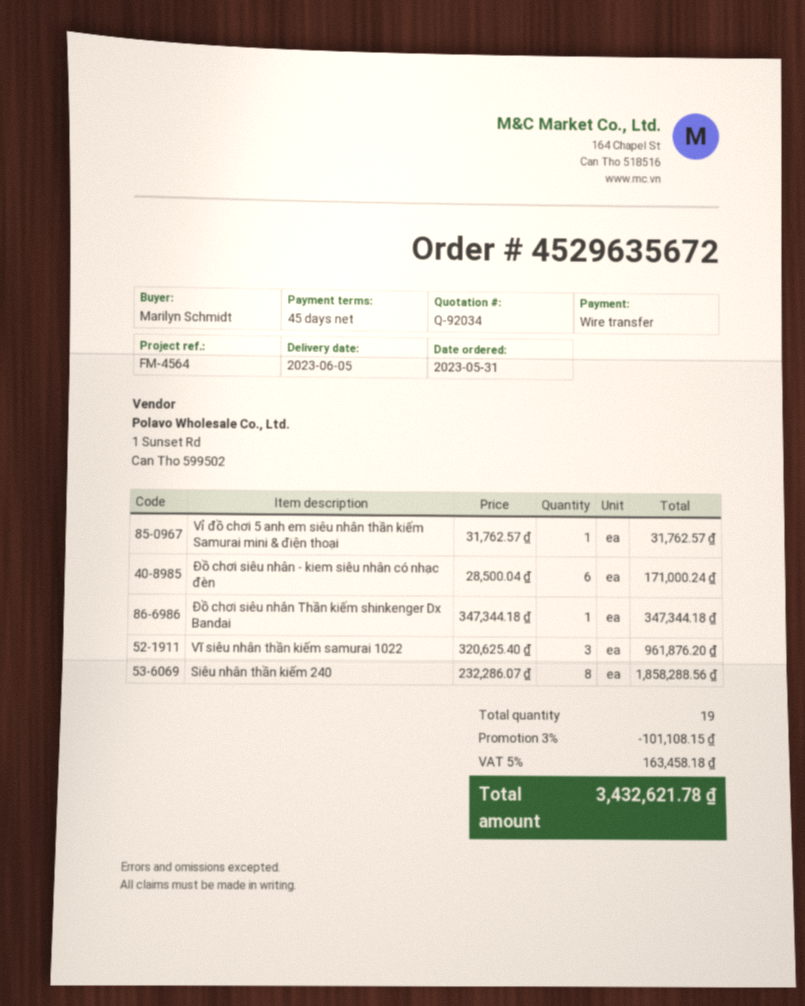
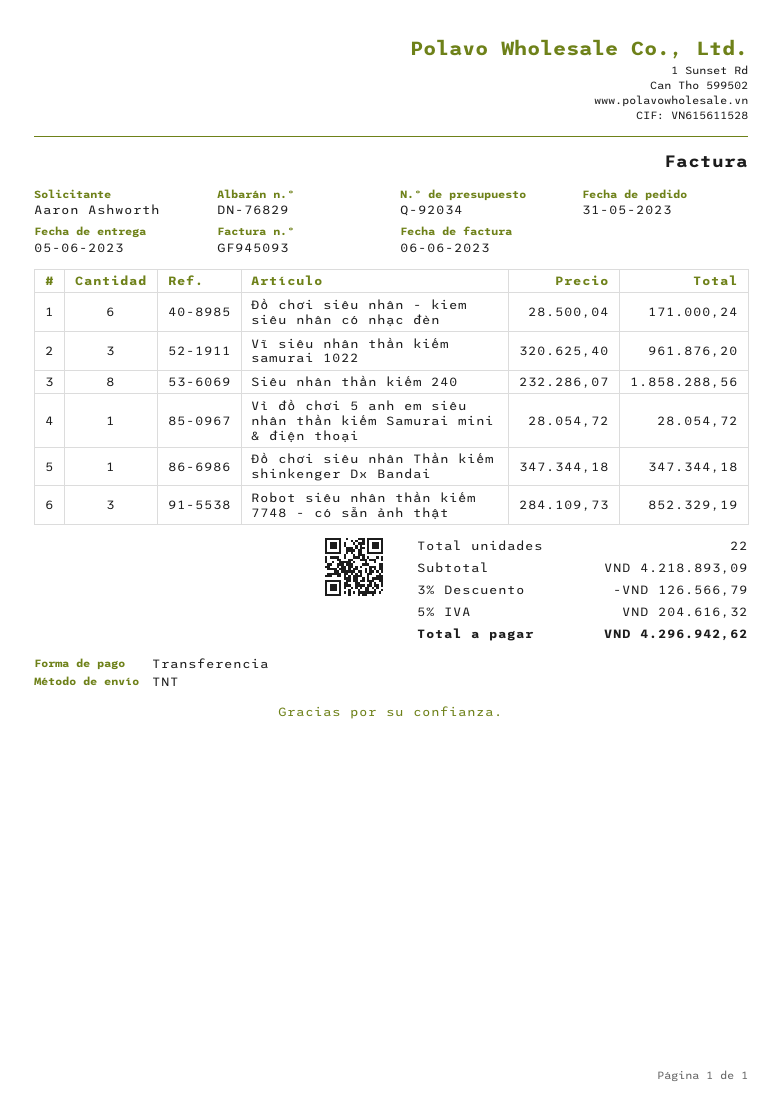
ordered by: Marilyn Schmidt -> Aaron Ashworth
Vỉ đồ chơi 5 anh em siêu nhân thần kiếm Samurai mini & điện thoại: 1 x 31762.57 = 31762.57 -> 1 x 28054.72 = 28054.72
Robot siêu nhân thần kiếm 7748 - có sẵn ảnh thật: none -> 3 x 284109.73 = 852329.19
total quantity: 19 -> 22
discount: 3% = 101108.15 -> 3% = 126566.79
tax: 5% = 163458.18 -> 5% = 204616.32
total: 3432621.78 -> 4296942.62

